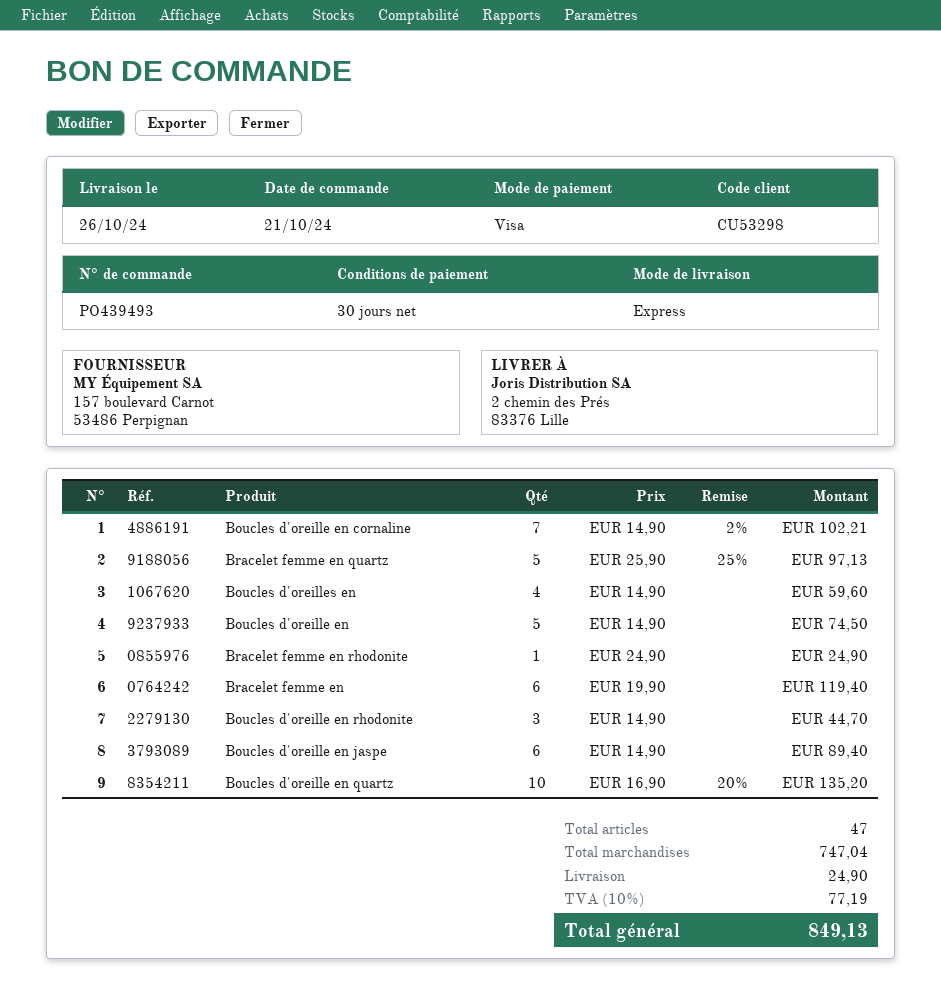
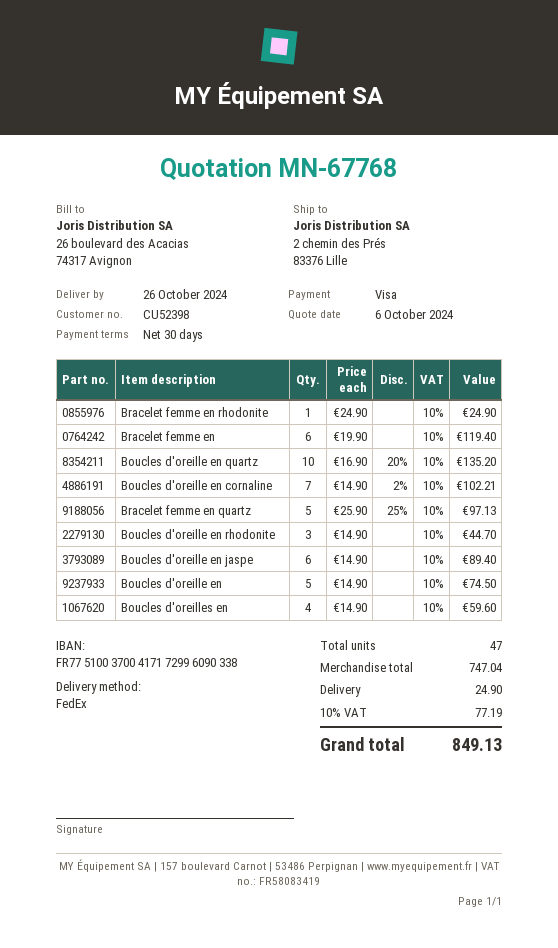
customer number: CU53298 -> CU52398
shipping method: express -> FedEx

